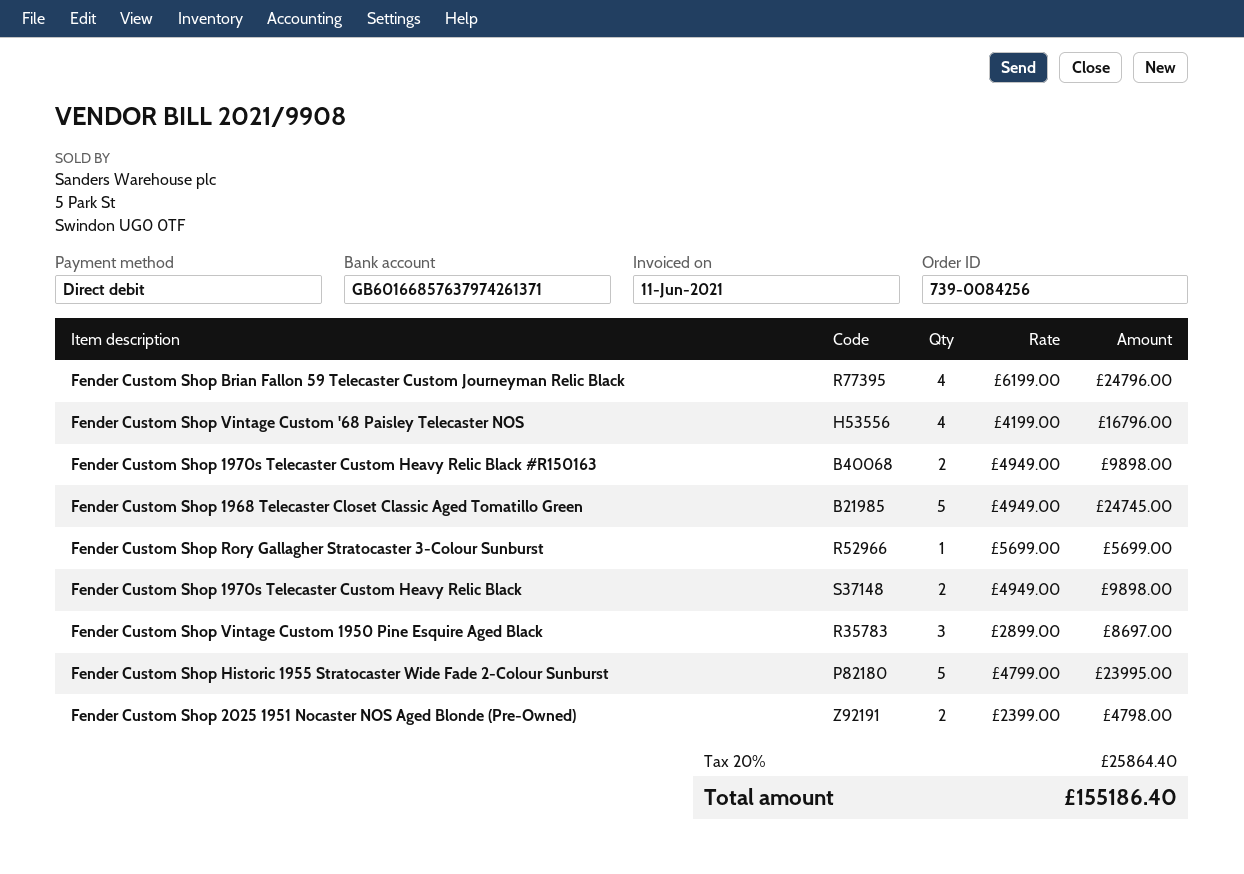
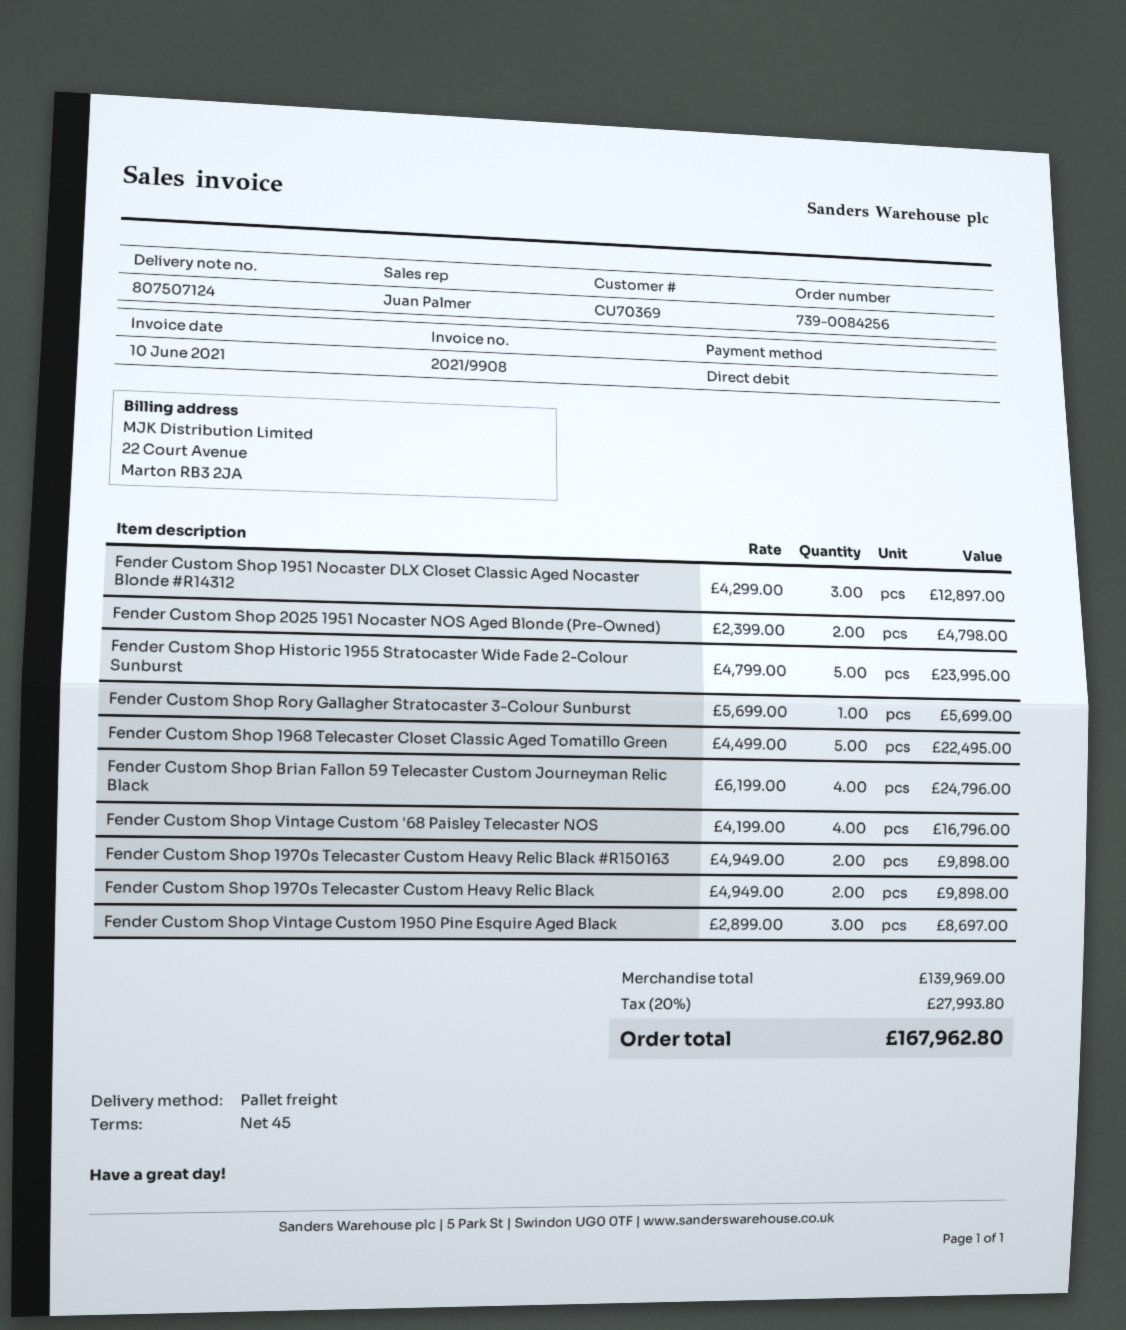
invoice date: 2021-06-11 -> 2021-06-10
Fender Custom Shop 1968 Telecaster Closet Classic Aged Tomatillo Green: 5 x 4949.00 = 24745.00 -> 5 x 4499.00 = 22495.00
Fender Custom Shop 1951 Nocaster DLX Closet Classic Aged Nocaster Blonde #R14312: none -> 3 x 4299.00 = 12897.00
tax: 20% = 25864.40 -> 20% = 27993.80
total: 155186.40 -> 167962.80

